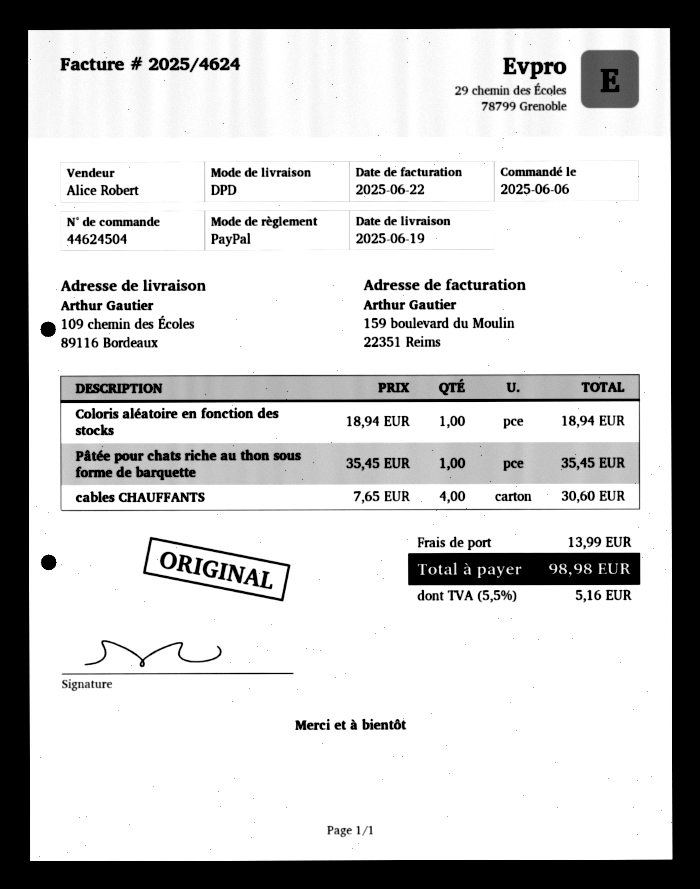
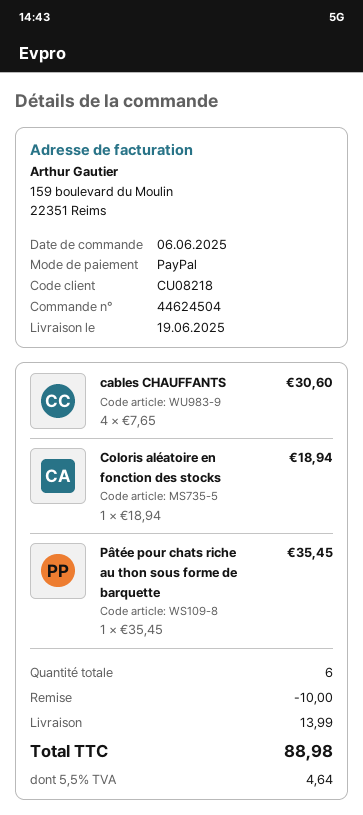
discount: none -> 10.00
tax: 5.5% = 5.16 -> 5.5% = 4.64
total: 98.98 -> 88.98

